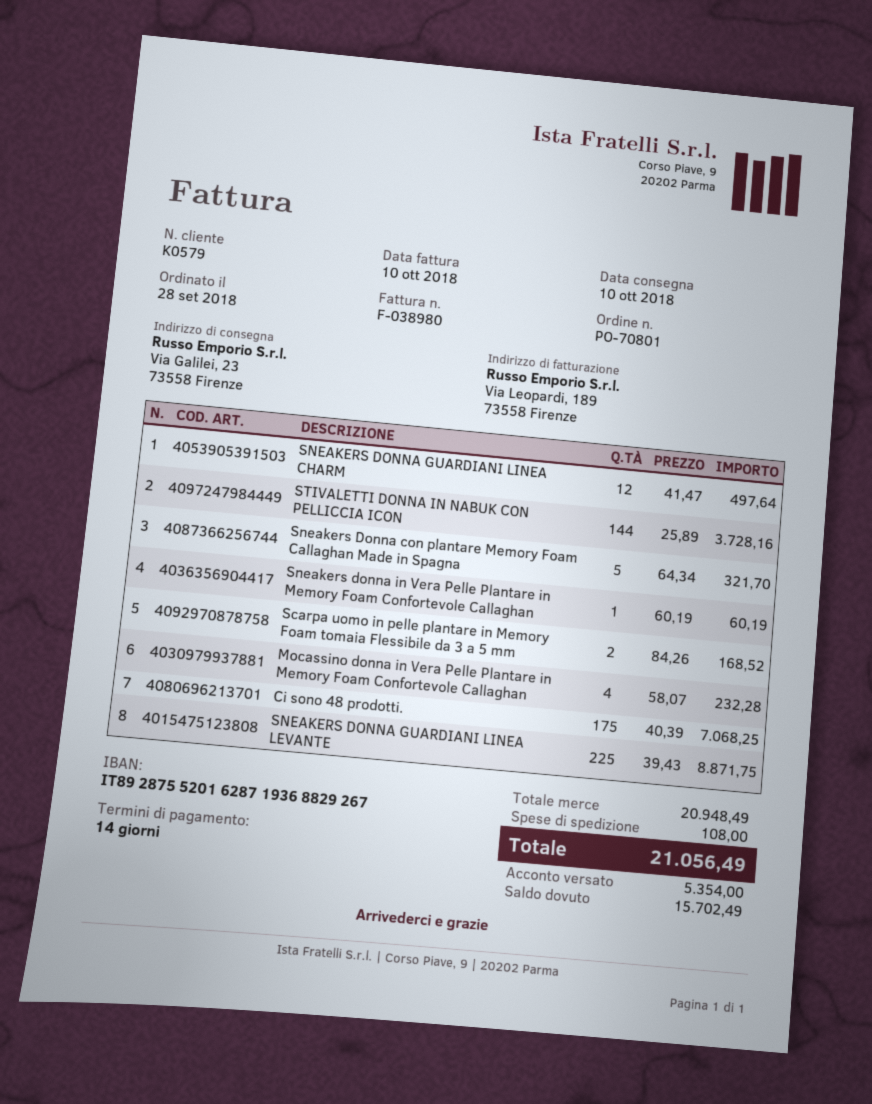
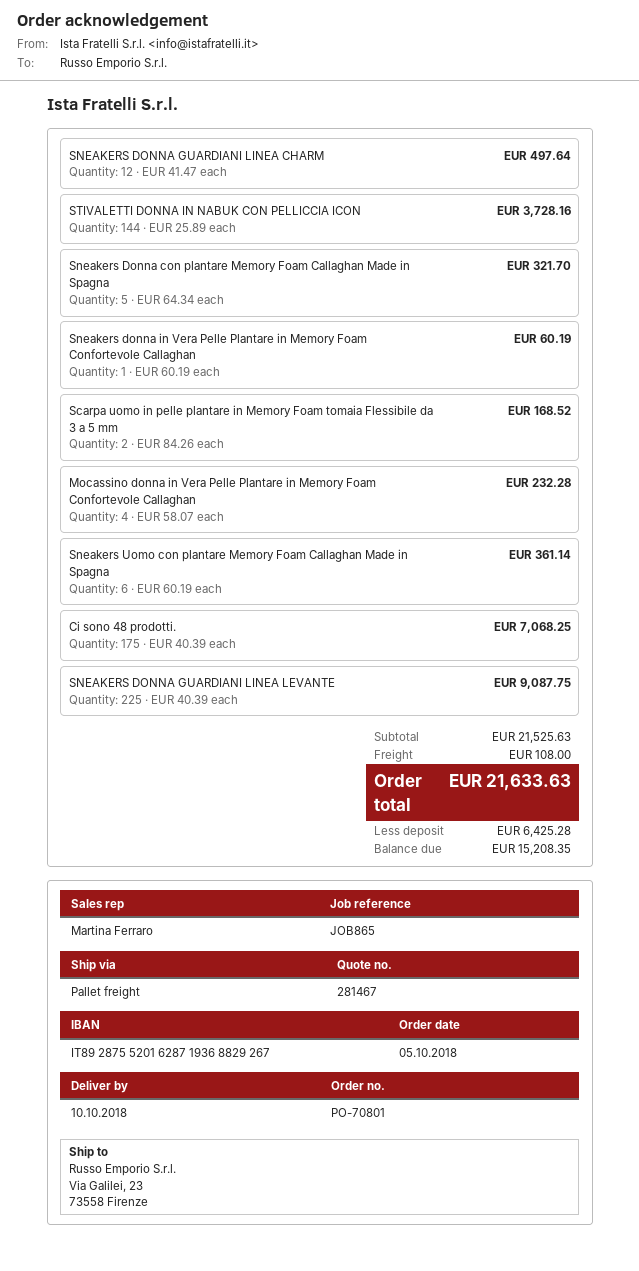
order date: 2018-09-28 -> 2018-10-05
SNEAKERS DONNA GUARDIANI LINEA LEVANTE: 225 x 39.43 = 8871.75 -> 225 x 40.39 = 9087.75
Sneakers Uomo con plantare Memory Foam Callaghan Made in Spagna: none -> 6 x 60.19 = 361.14
subtotal: 20948.49 -> 21525.63
total: 21056.49 -> 21633.63
deposit: 5354.00 -> 6425.28
balance: 15702.49 -> 15208.35

